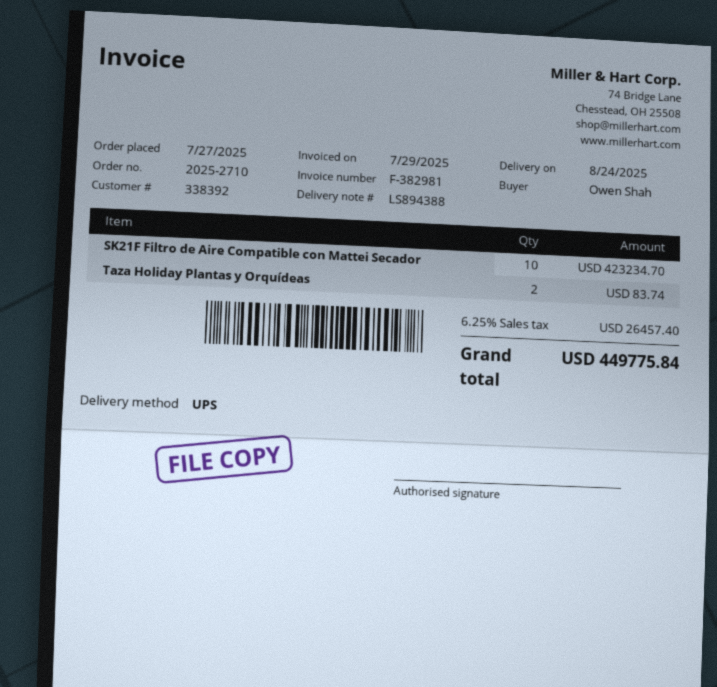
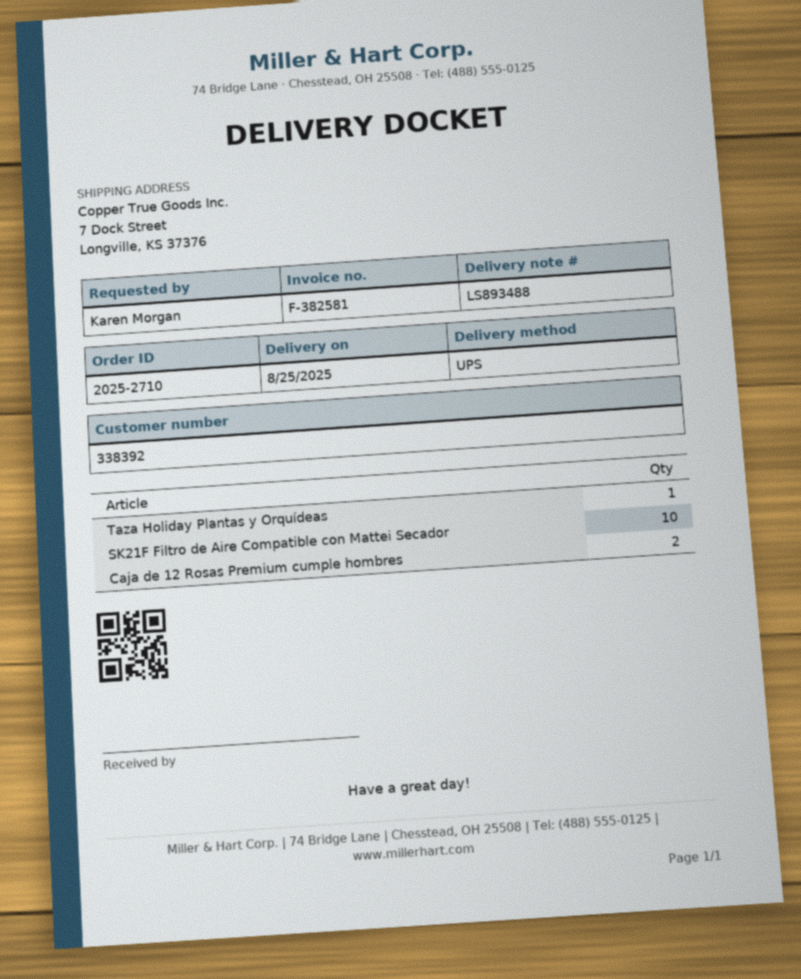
delivery note number: LS894388 -> LS893488
delivery date: 2025-08-24 -> 2025-08-25
invoice number: F-382981 -> F-382581
ordered by: Owen Shah -> Karen Morgan
Taza Holiday Plantas y Orquídeas: 2 -> 1
Caja de 12 Rosas Premium cumple hombres: none -> 2

